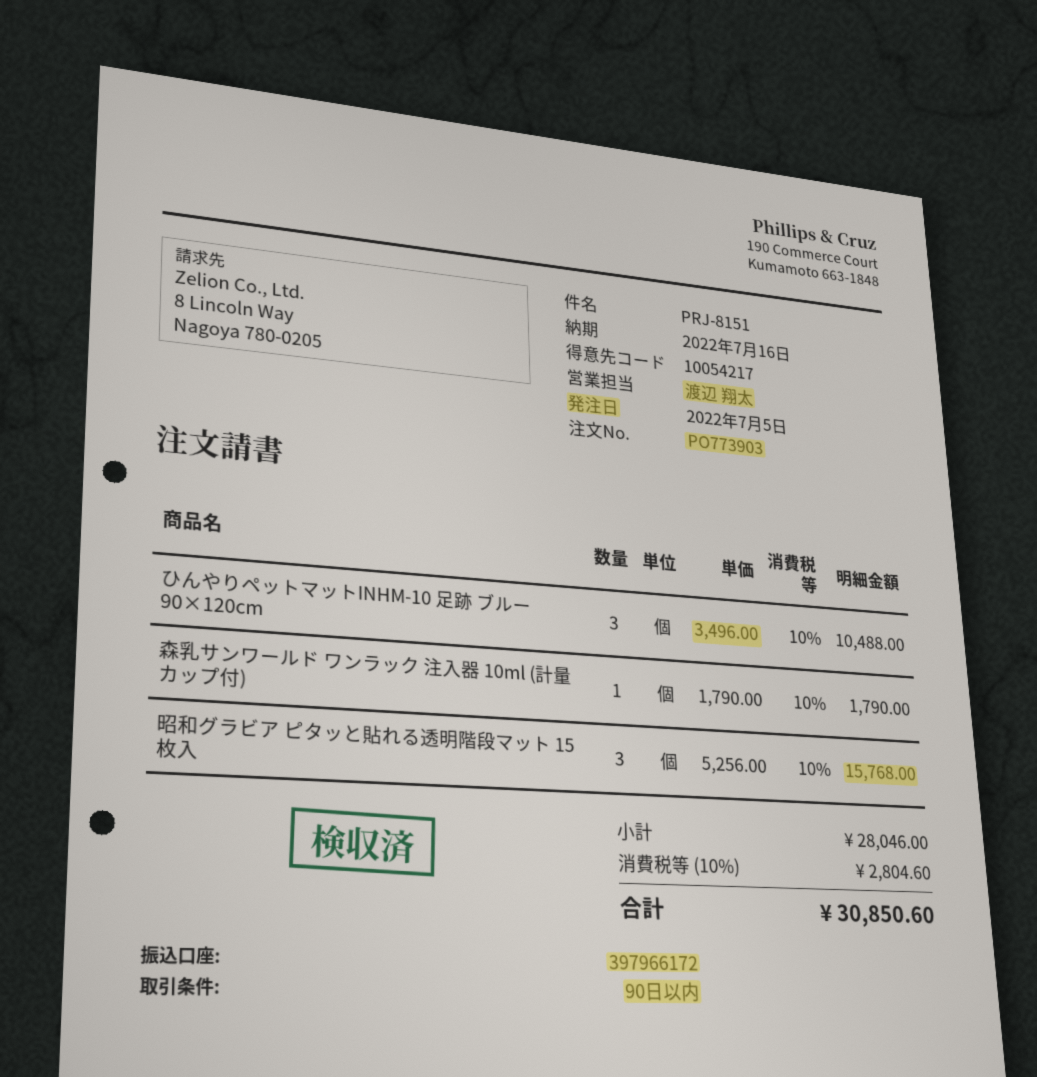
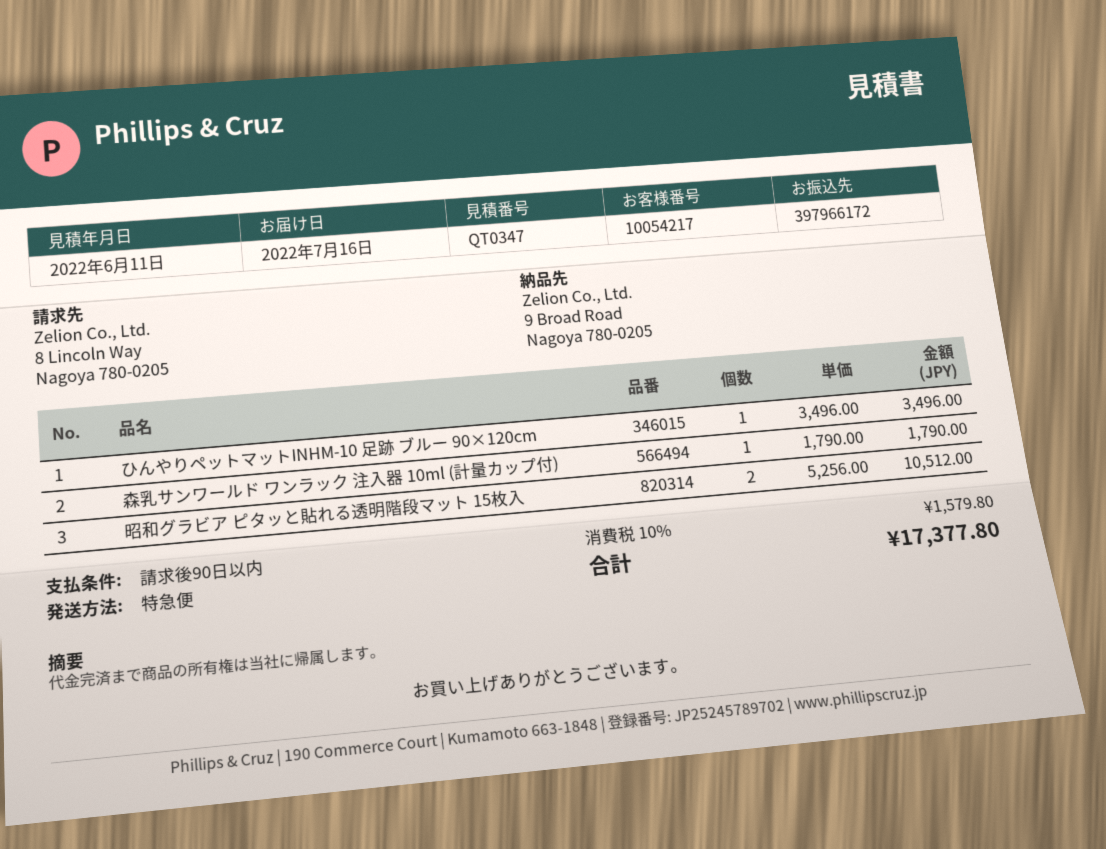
ひんやりペットマットINHM-10 足跡 ブルー 90×120cm: 3 x 3496.00 = 10488.00 -> 1 x 3496.00 = 3496.00
昭和グラビア ピタッと貼れる透明階段マット 15枚入: 3 x 5256.00 = 15768.00 -> 2 x 5256.00 = 10512.00
tax: 10% = 2804.60 -> 10% = 1579.80
total: 30850.60 -> 17377.80

